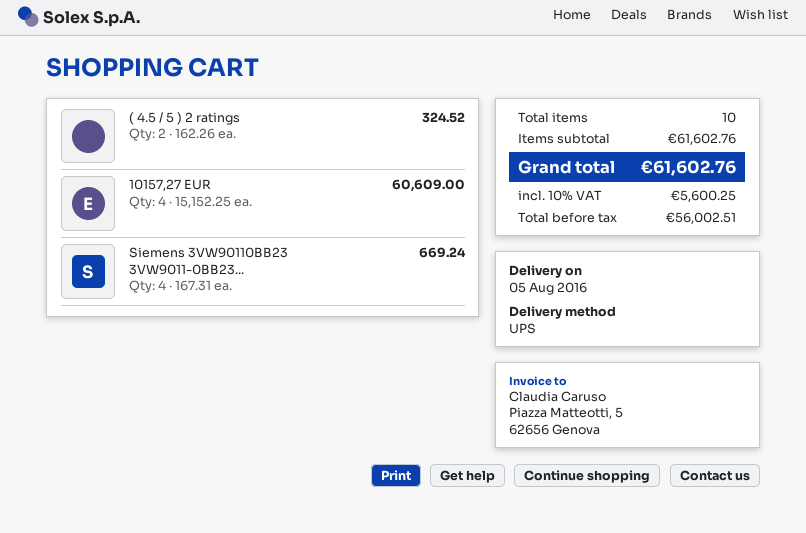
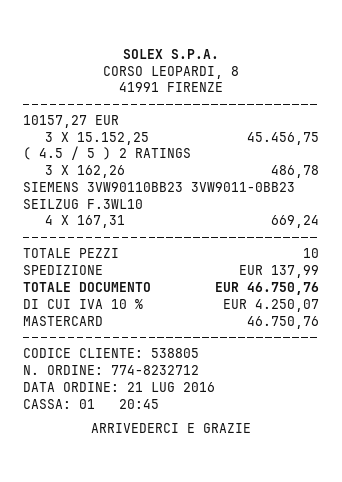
( 4.5 / 5 ) 2 ratings: 2 x 162.26 = 324.52 -> 3 x 162.26 = 486.78
10157,27 EUR: 4 x 15152.25 = 60609.00 -> 3 x 15152.25 = 45456.75
shipping: none -> 137.99
tax: 10% = 5600.25 -> 10% = 4250.07
total: 61602.76 -> 46750.76

